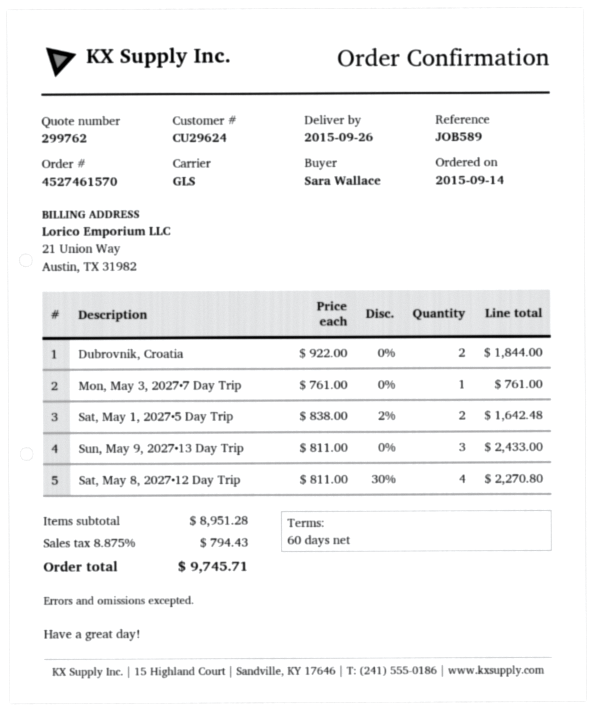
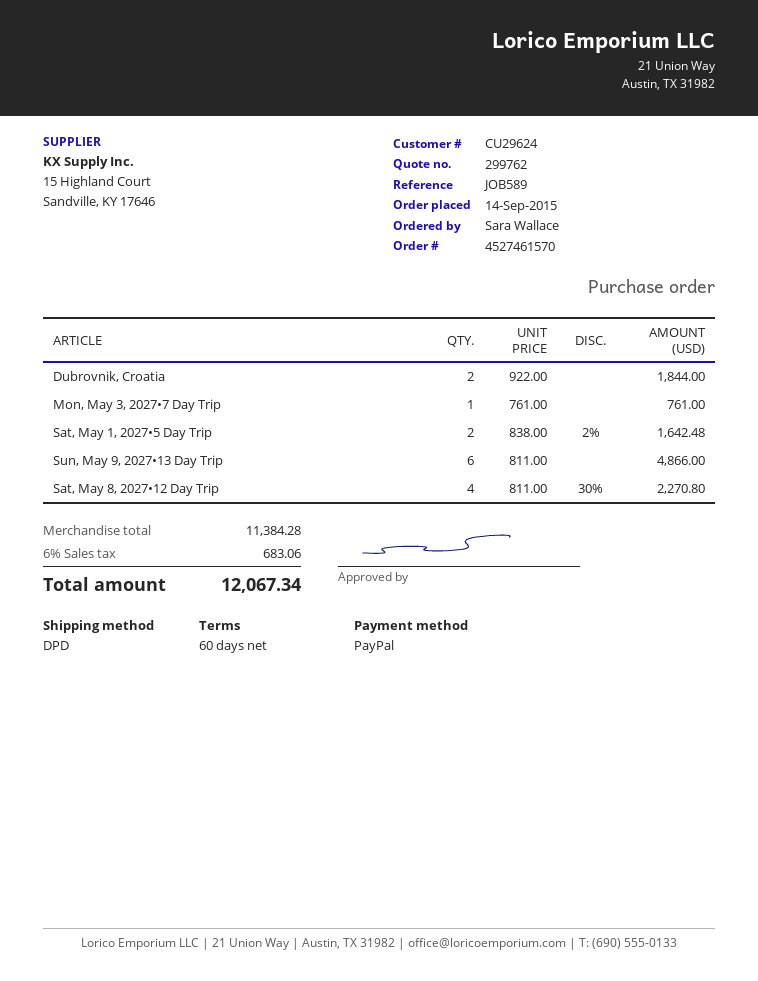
shipping method: GLS -> DPD
Sun, May 9, 2027•13 Day Trip: 3 x 811.00 = 2433.00 -> 6 x 811.00 = 4866.00
subtotal: 8951.28 -> 11384.28
tax: 8.875% = 794.43 -> 6% = 683.06
total: 9745.71 -> 12067.34

